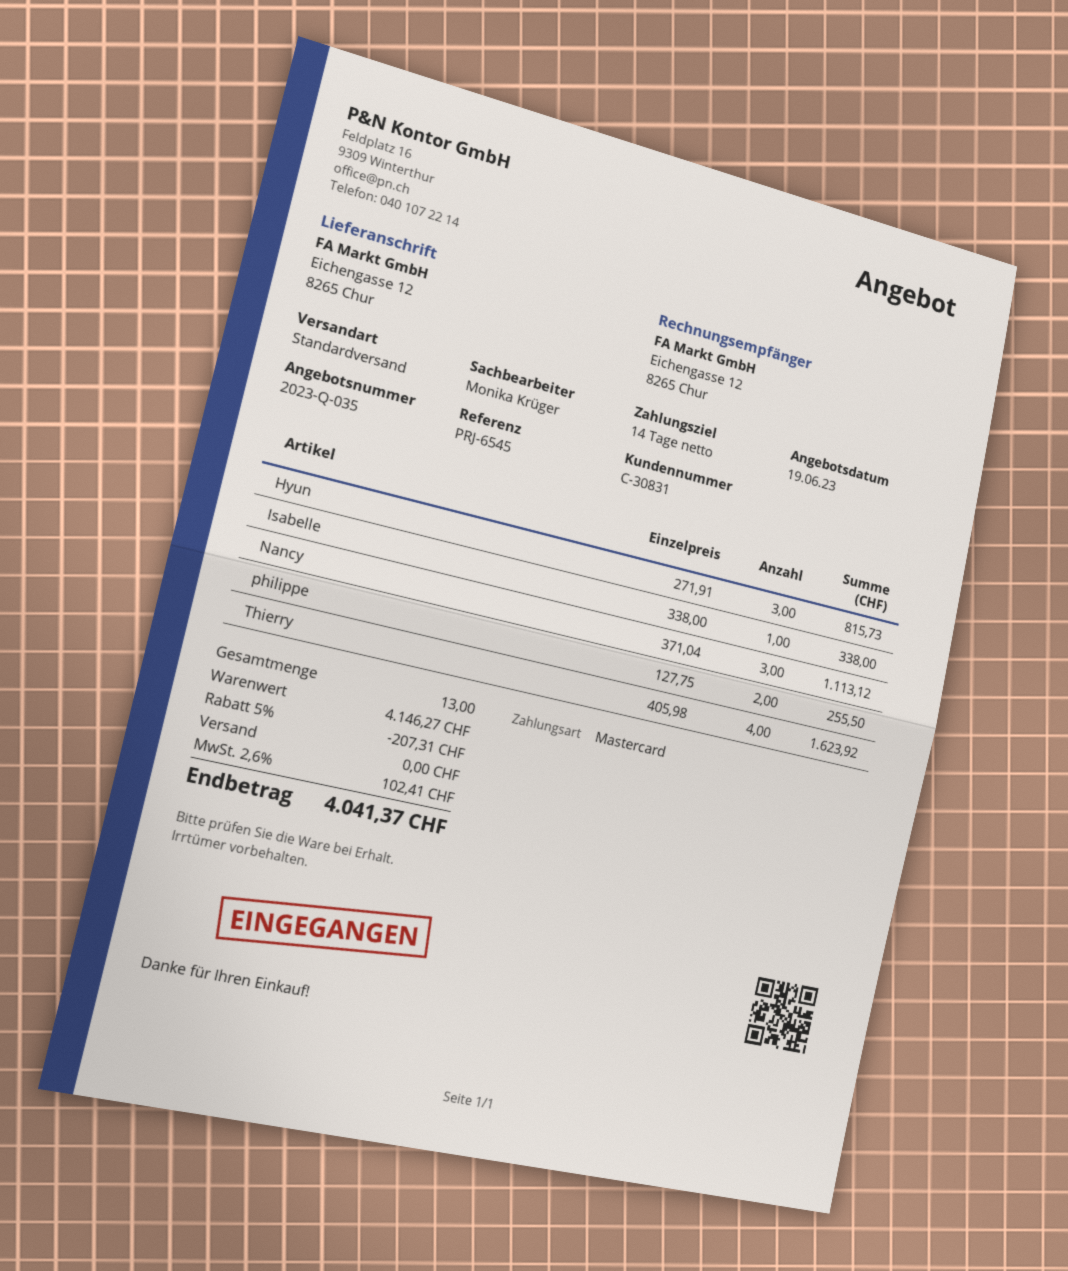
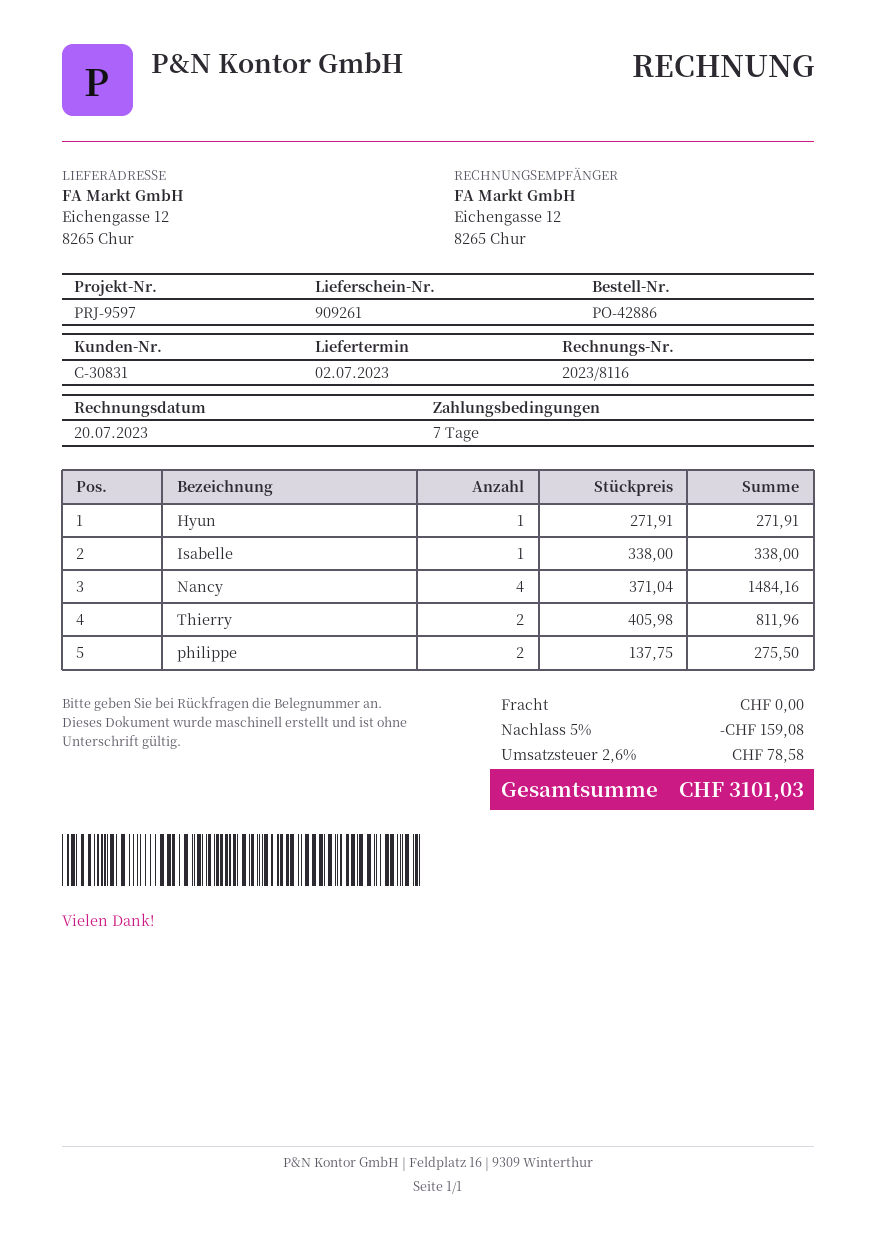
payment terms: 14 days -> 7 days
reference: PRJ-6545 -> PRJ-9597
Hyun: 3 x 271.91 = 815.73 -> 1 x 271.91 = 271.91
Nancy: 3 x 371.04 = 1113.12 -> 4 x 371.04 = 1484.16
philippe: 2 x 127.75 = 255.50 -> 2 x 137.75 = 275.50
Thierry: 4 x 405.98 = 1623.92 -> 2 x 405.98 = 811.96
discount: 5% = 207.31 -> 5% = 159.08
tax: 2.6% = 102.41 -> 2.6% = 78.58
total: 4041.37 -> 3101.03

